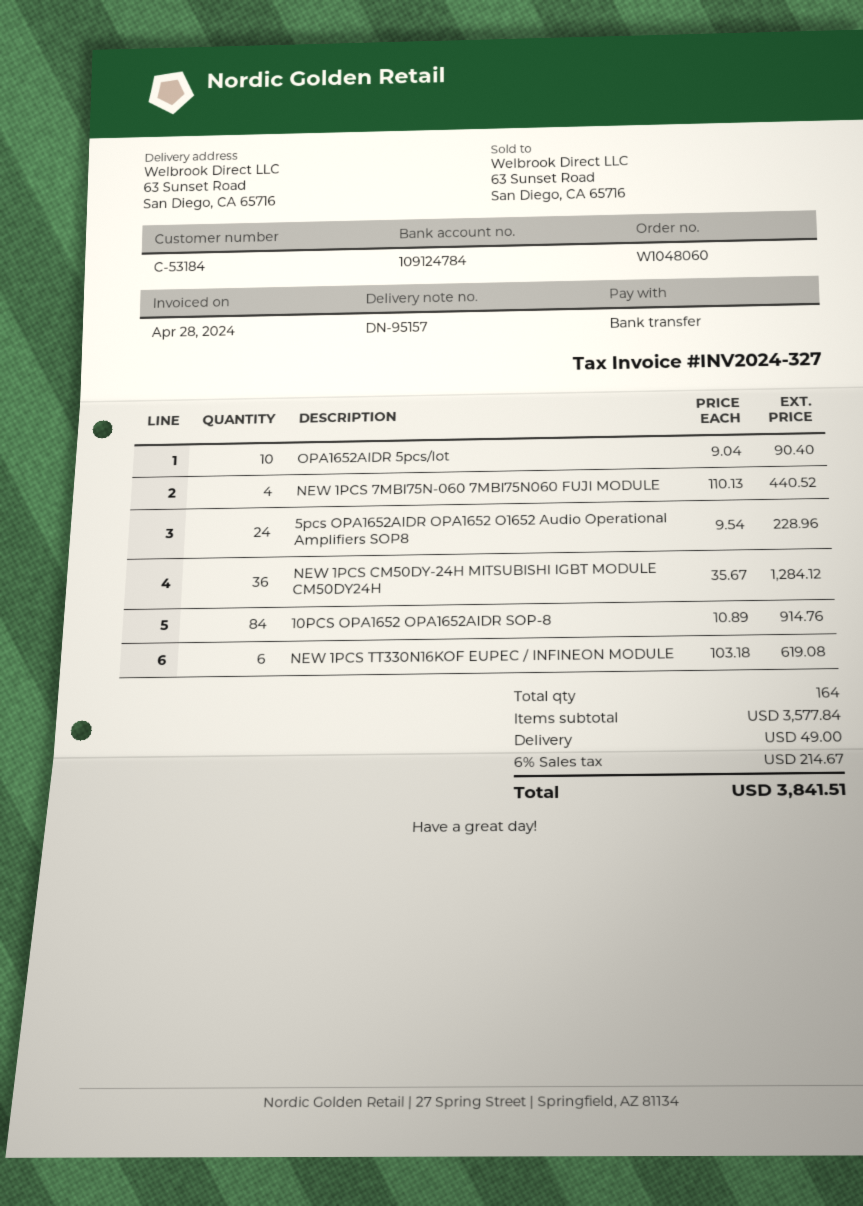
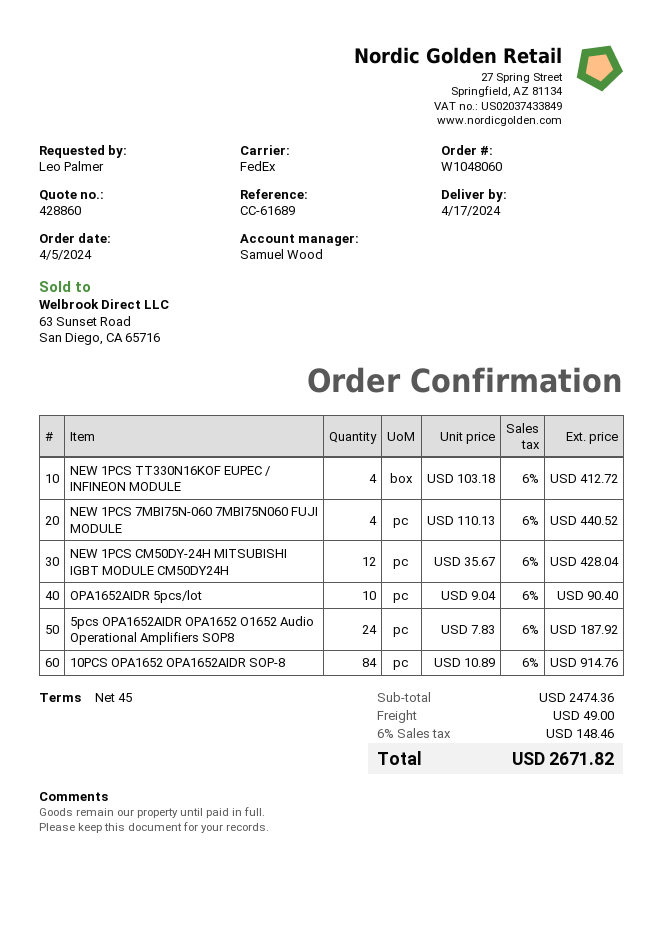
5pcs OPA1652AIDR OPA1652 O1652 Audio Operational Amplifiers SOP8: 24 x 9.54 = 228.96 -> 24 x 7.83 = 187.92
NEW 1PCS CM50DY-24H MITSUBISHI IGBT MODULE CM50DY24H: 36 x 35.67 = 1284.12 -> 12 x 35.67 = 428.04
NEW 1PCS TT330N16KOF EUPEC / INFINEON MODULE: 6 x 103.18 = 619.08 -> 4 x 103.18 = 412.72
subtotal: 3577.84 -> 2474.36
tax: 6% = 214.67 -> 6% = 148.46
total: 3841.51 -> 2671.82

